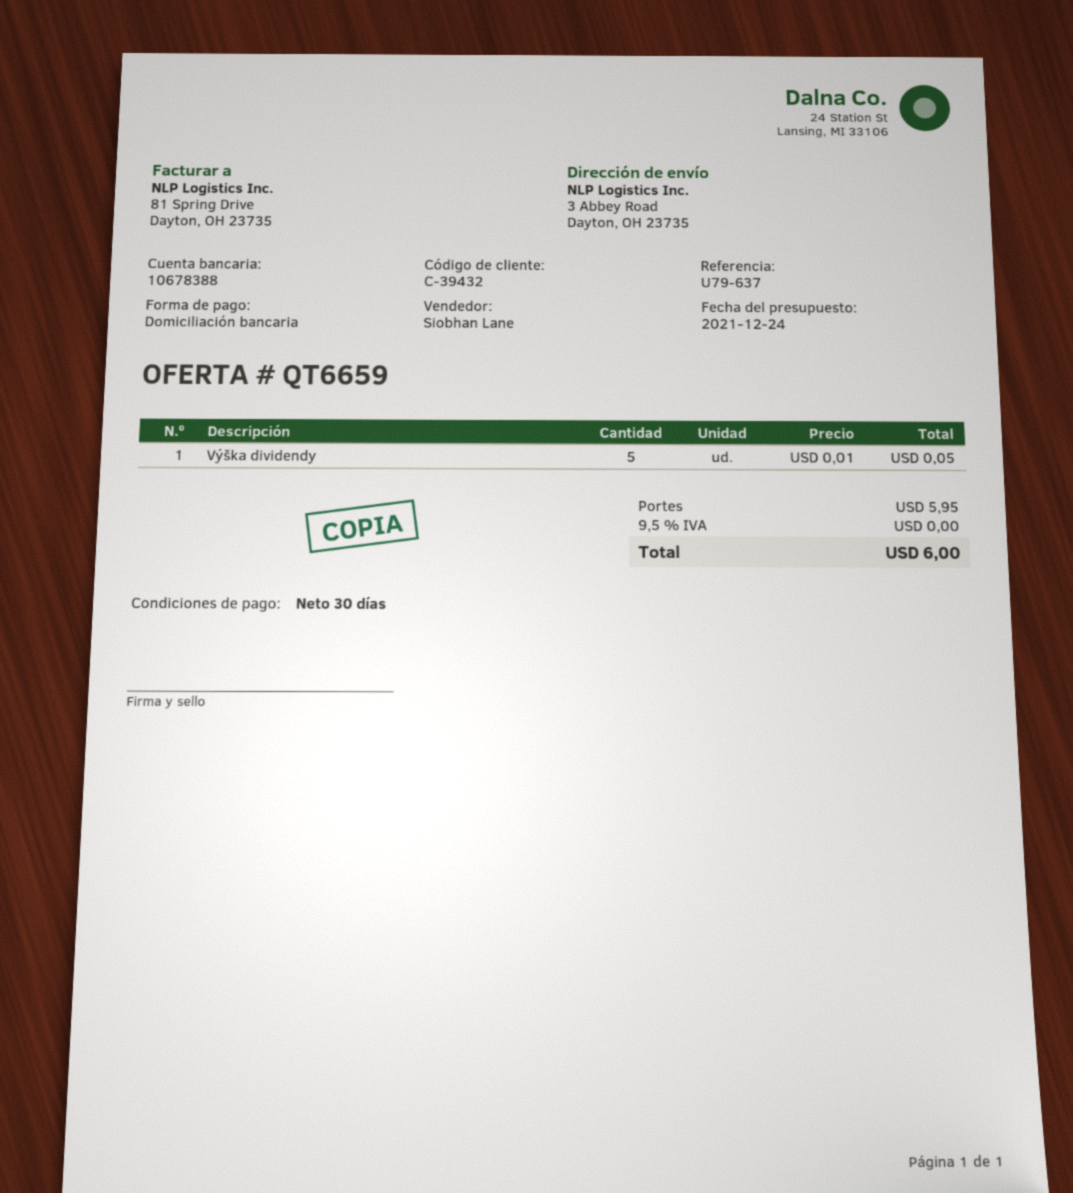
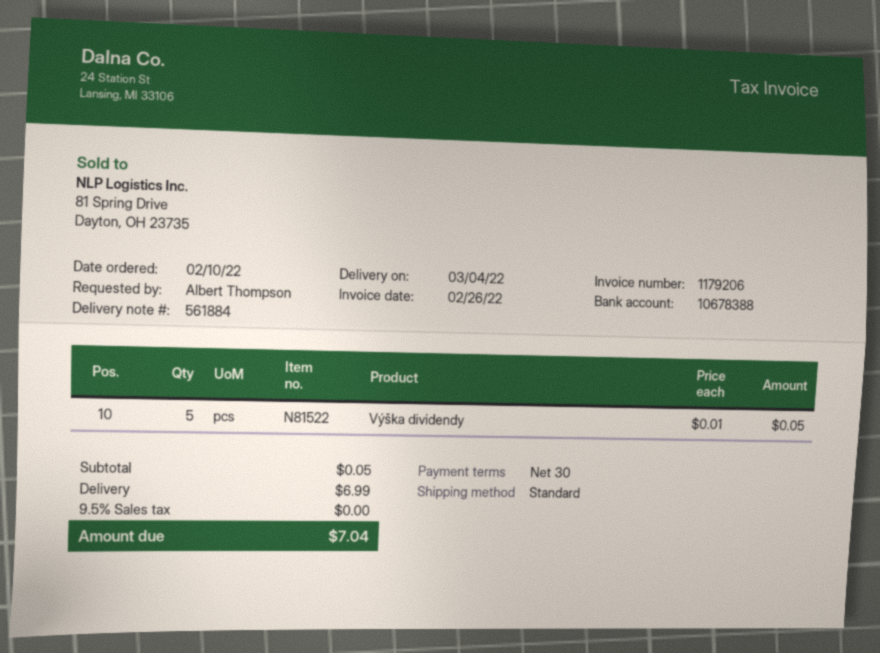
shipping: 5.95 -> 6.99
total: 6.00 -> 7.04

